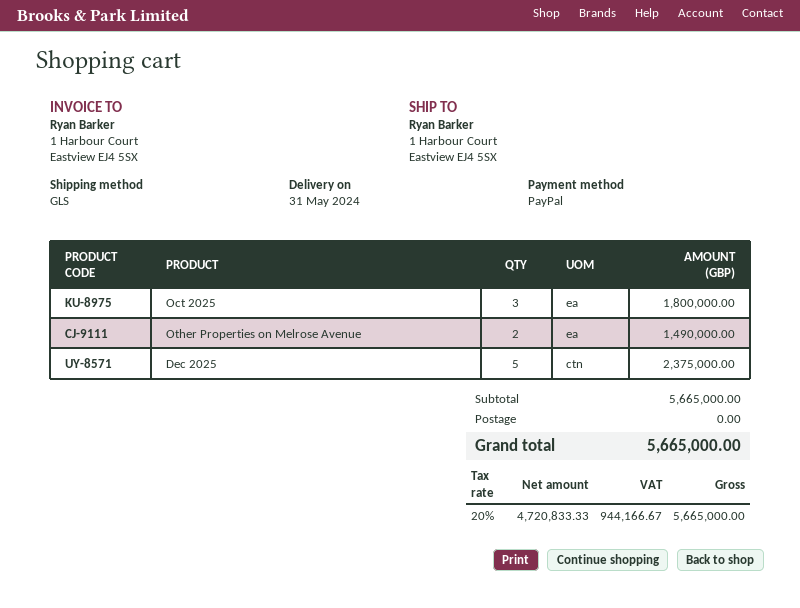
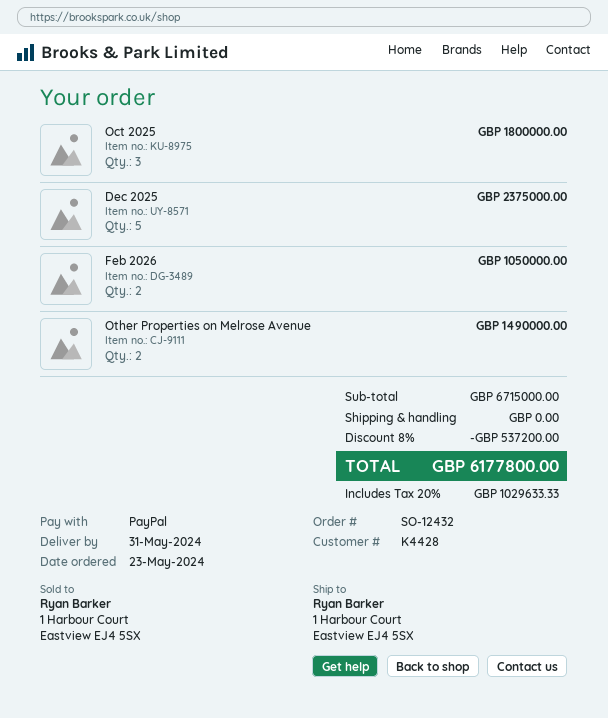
Feb 2026: none -> 2 for 1050000.00
subtotal: 5665000.00 -> 6715000.00
discount: none -> 8% = 537200.00
tax: 20% = 944166.67 -> 20% = 1029633.33
total: 5665000.00 -> 6177800.00

